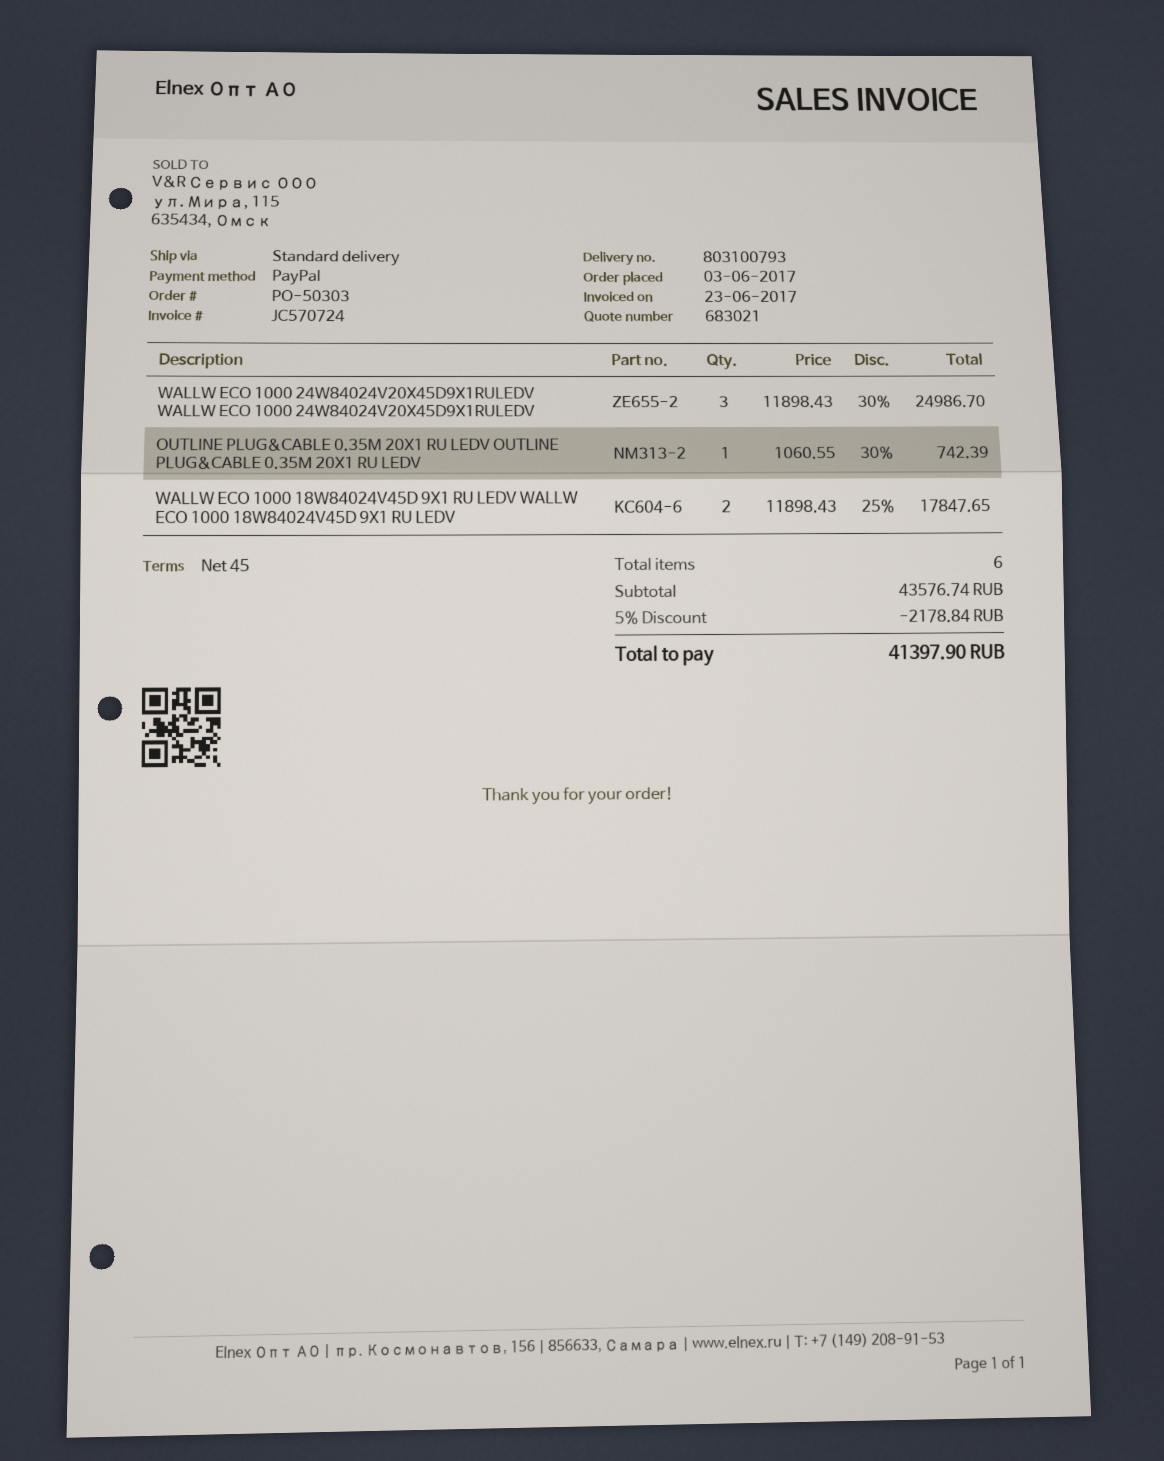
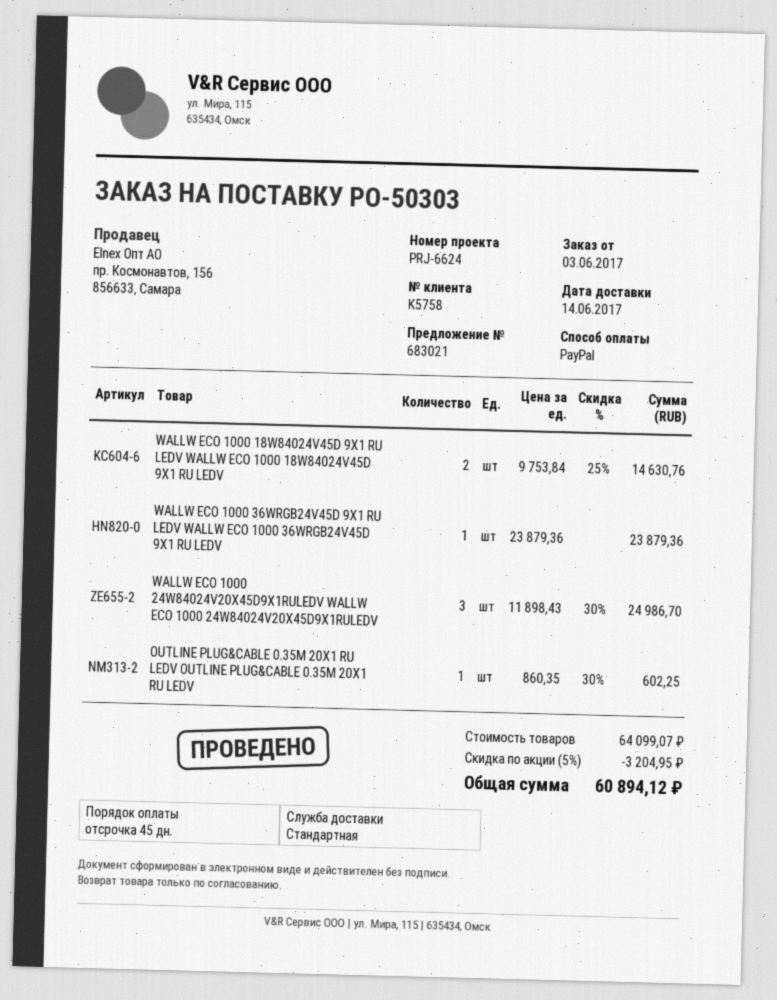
OUTLINE PLUG&CABLE 0.35M 20X1 RU LEDV OUTLINE PLUG&CABLE 0.35M 20X1 RU LEDV: 1 x 1060.55 - 30% = 742.39 -> 1 x 860.35 - 30% = 602.25
WALLW ECO 1000 18W84024V45D 9X1 RU LEDV WALLW ECO 1000 18W84024V45D 9X1 RU LEDV: 2 x 11898.43 - 25% = 17847.65 -> 2 x 9753.84 - 25% = 14630.76
WALLW ECO 1000 36WRGB24V45D 9X1 RU LEDV WALLW ECO 1000 36WRGB24V45D 9X1 RU LEDV: none -> 1 x 23879.36 = 23879.36
subtotal: 43576.74 -> 64099.07
discount: 5% = 2178.84 -> 5% = 3204.95
total: 41397.90 -> 60894.12

